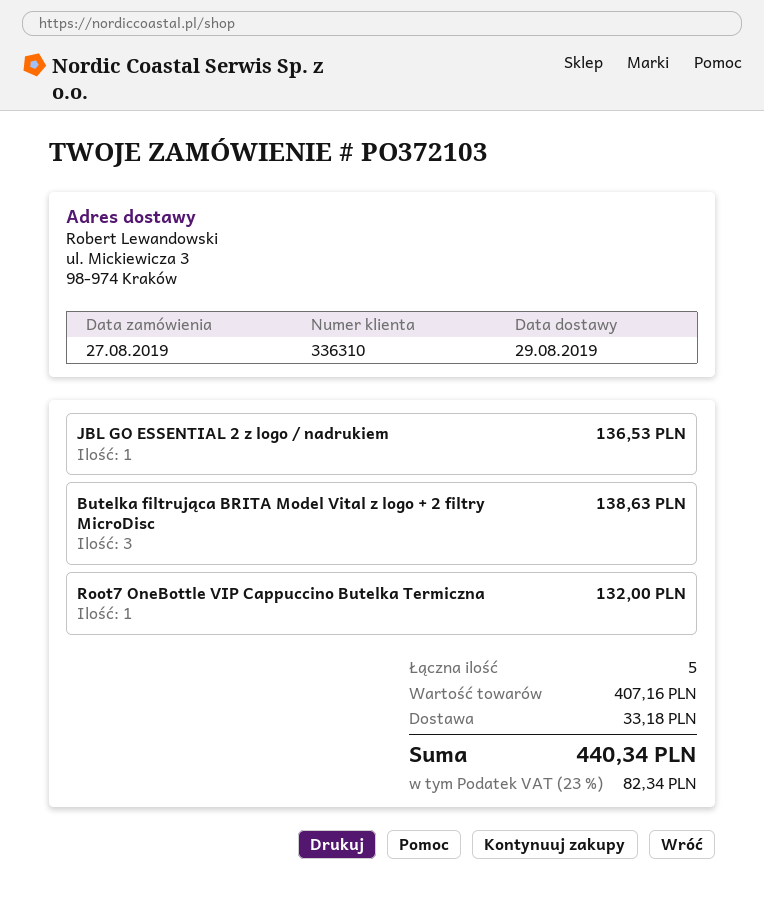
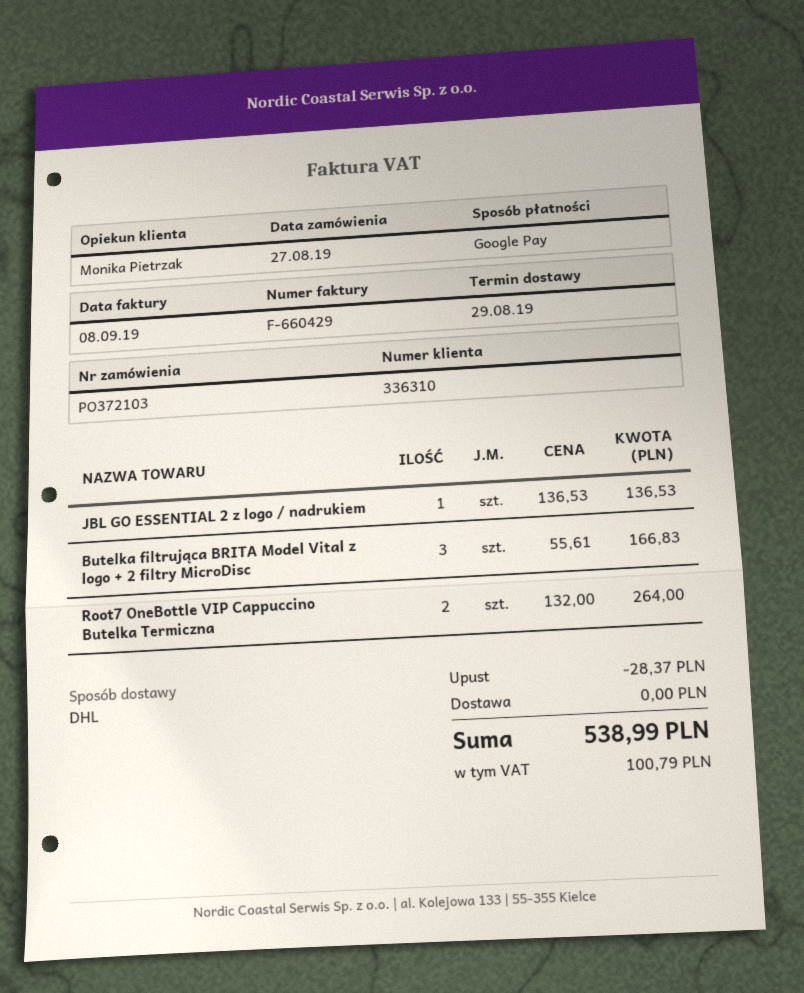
Butelka filtrująca BRITA Model Vital z logo + 2 filtry MicroDisc: 3 for 138.63 -> 3 for 166.83
Root7 OneBottle VIP Cappuccino Butelka Termiczna: 1 for 132.00 -> 2 for 264.00
discount: none -> 28.37
shipping: 33.18 -> 0.00
tax: 82.34 -> 100.79
total: 440.34 -> 538.99

